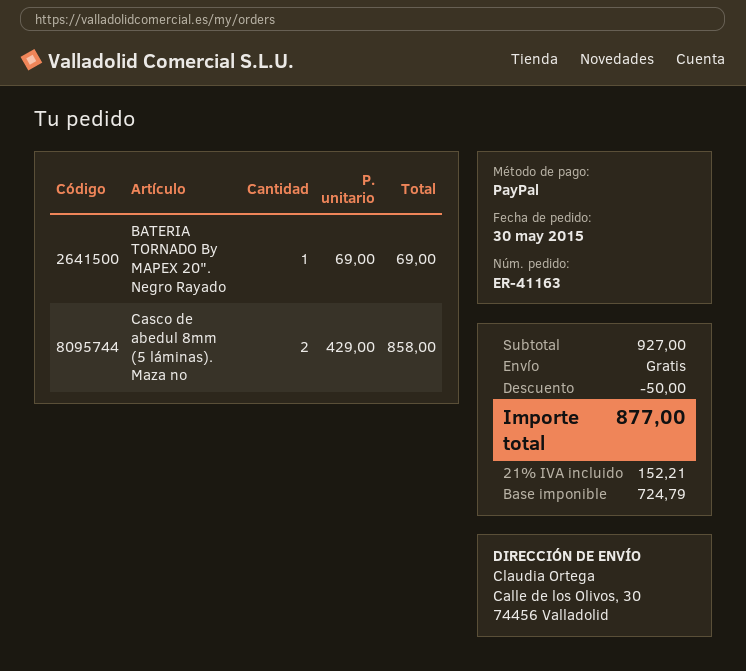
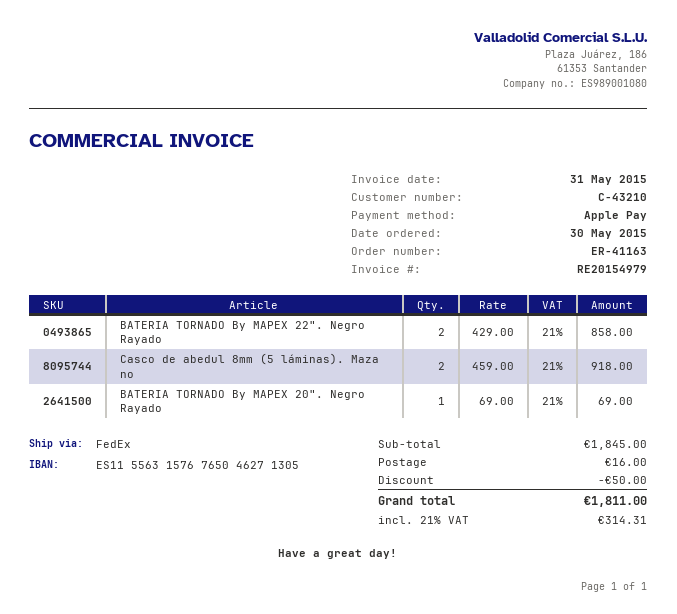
payment method: PayPal -> Apple Pay
Casco de abedul 8mm (5 láminas). Maza no: 2 x 429.00 = 858.00 -> 2 x 459.00 = 918.00
BATERIA TORNADO By MAPEX 22". Negro Rayado: none -> 2 x 429.00 = 858.00
subtotal: 927.00 -> 1845.00
shipping: 0.00 -> 16.00
tax: 21% = 152.21 -> 21% = 314.31
total: 877.00 -> 1811.00

